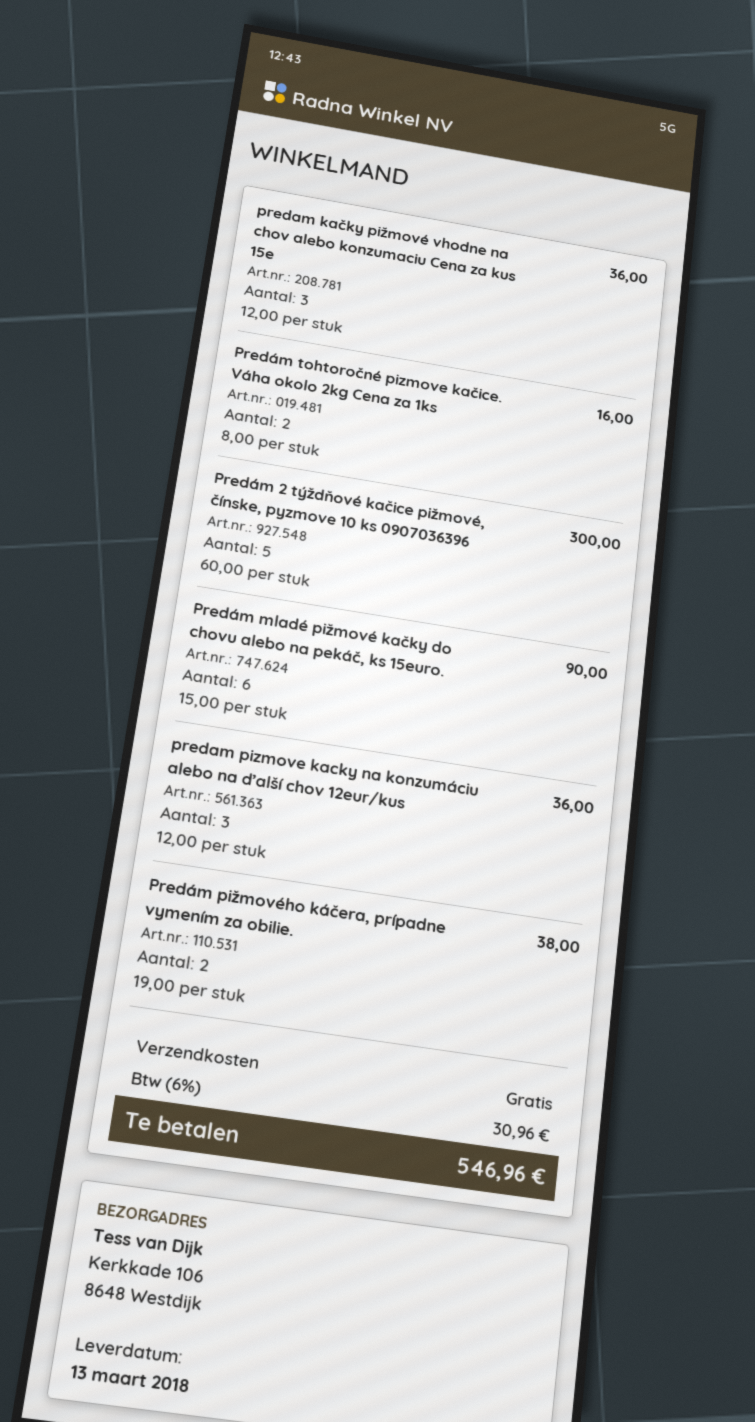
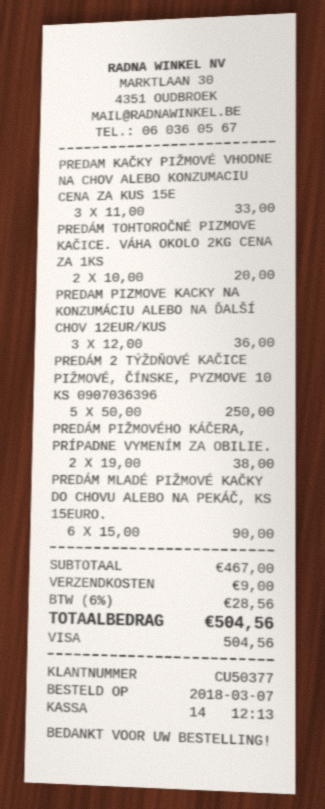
predam kačky pižmové vhodne na chov alebo konzumaciu Cena za kus 15e: 3 x 12.00 = 36.00 -> 3 x 11.00 = 33.00
Predám tohtoročné pizmove kačice. Váha okolo 2kg Cena za 1ks: 2 x 8.00 = 16.00 -> 2 x 10.00 = 20.00
Predám 2 týždňové kačice pižmové, čínske, pyzmove 10 ks 0907036396: 5 x 60.00 = 300.00 -> 5 x 50.00 = 250.00
shipping: 0.00 -> 9.00
tax: 6% = 30.96 -> 6% = 28.56
total: 546.96 -> 504.56

